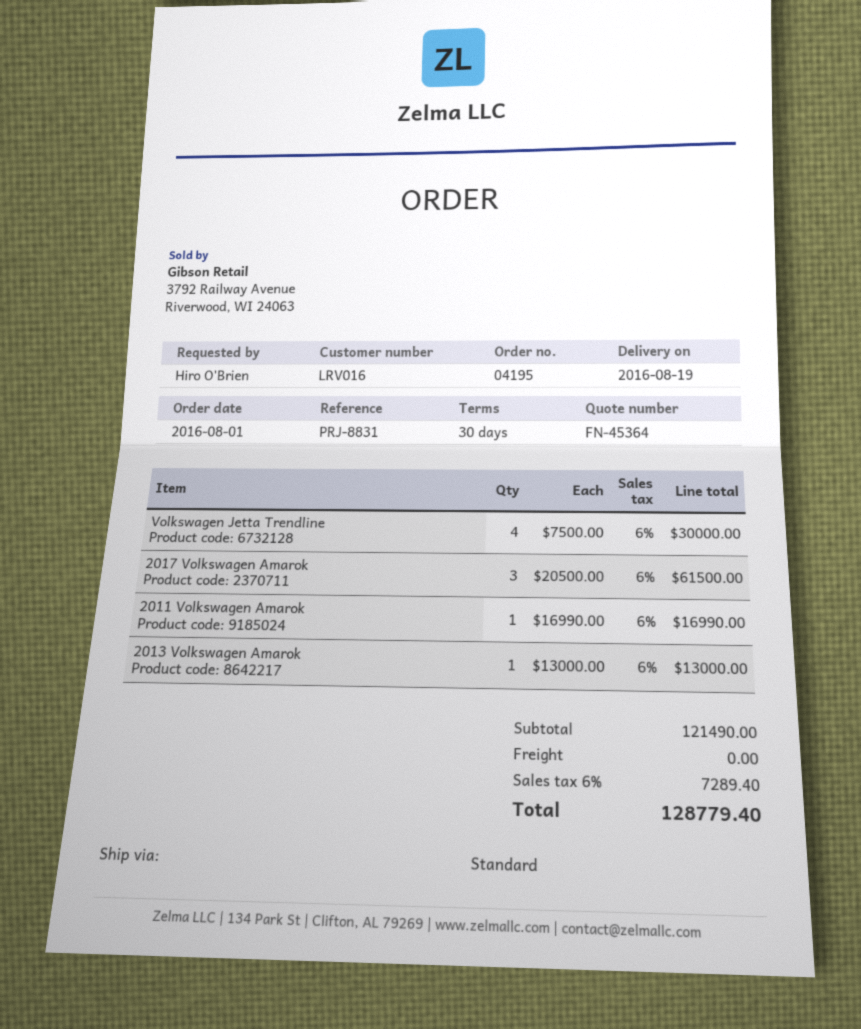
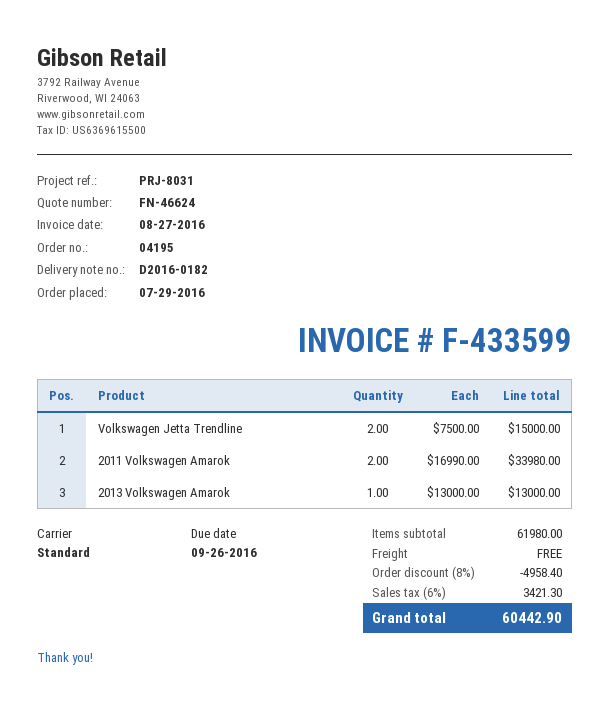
quote number: FN-45364 -> FN-46624
order date: 2016-08-01 -> 2016-07-29
reference: PRJ-8831 -> PRJ-8031
Volkswagen Jetta Trendline: 4 x 7500.00 = 30000.00 -> 2 x 7500.00 = 15000.00
2017 Volkswagen Amarok: 3 x 20500.00 = 61500.00 -> none
2011 Volkswagen Amarok: 1 x 16990.00 = 16990.00 -> 2 x 16990.00 = 33980.00
subtotal: 121490.00 -> 61980.00
discount: none -> 8% = 4958.40
tax: 6% = 7289.40 -> 6% = 3421.30
total: 128779.40 -> 60442.90

